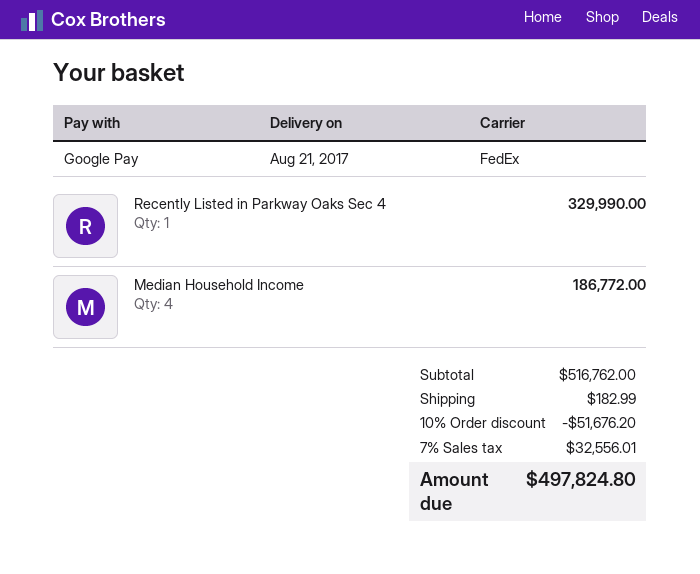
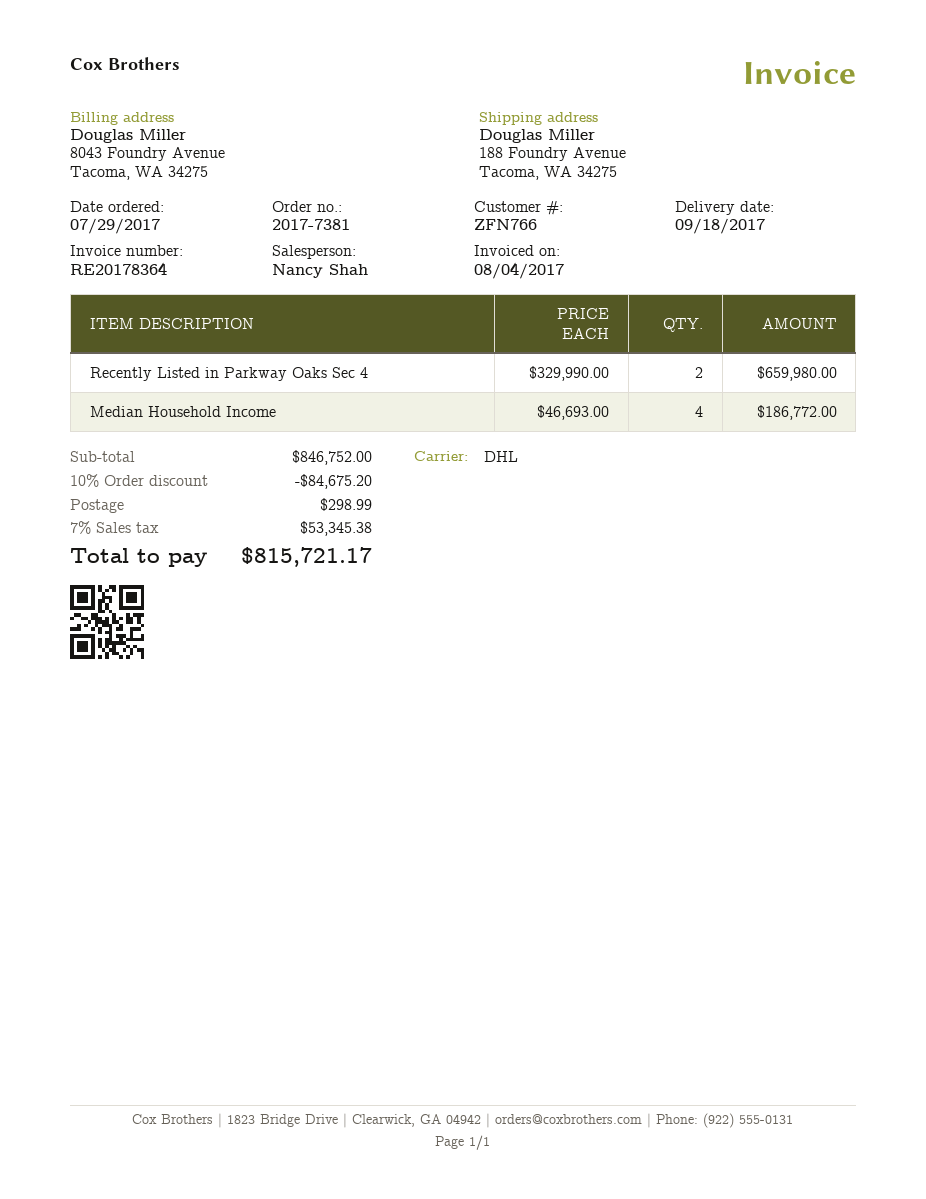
delivery date: 2017-08-21 -> 2017-09-18
shipping method: FedEx -> DHL
Recently Listed in Parkway Oaks Sec 4: 1 for 329990.00 -> 2 for 659980.00
subtotal: 516762.00 -> 846752.00
discount: 10% = 51676.20 -> 10% = 84675.20
shipping: 182.99 -> 298.99
tax: 7% = 32556.01 -> 7% = 53345.38
total: 497824.80 -> 815721.17

